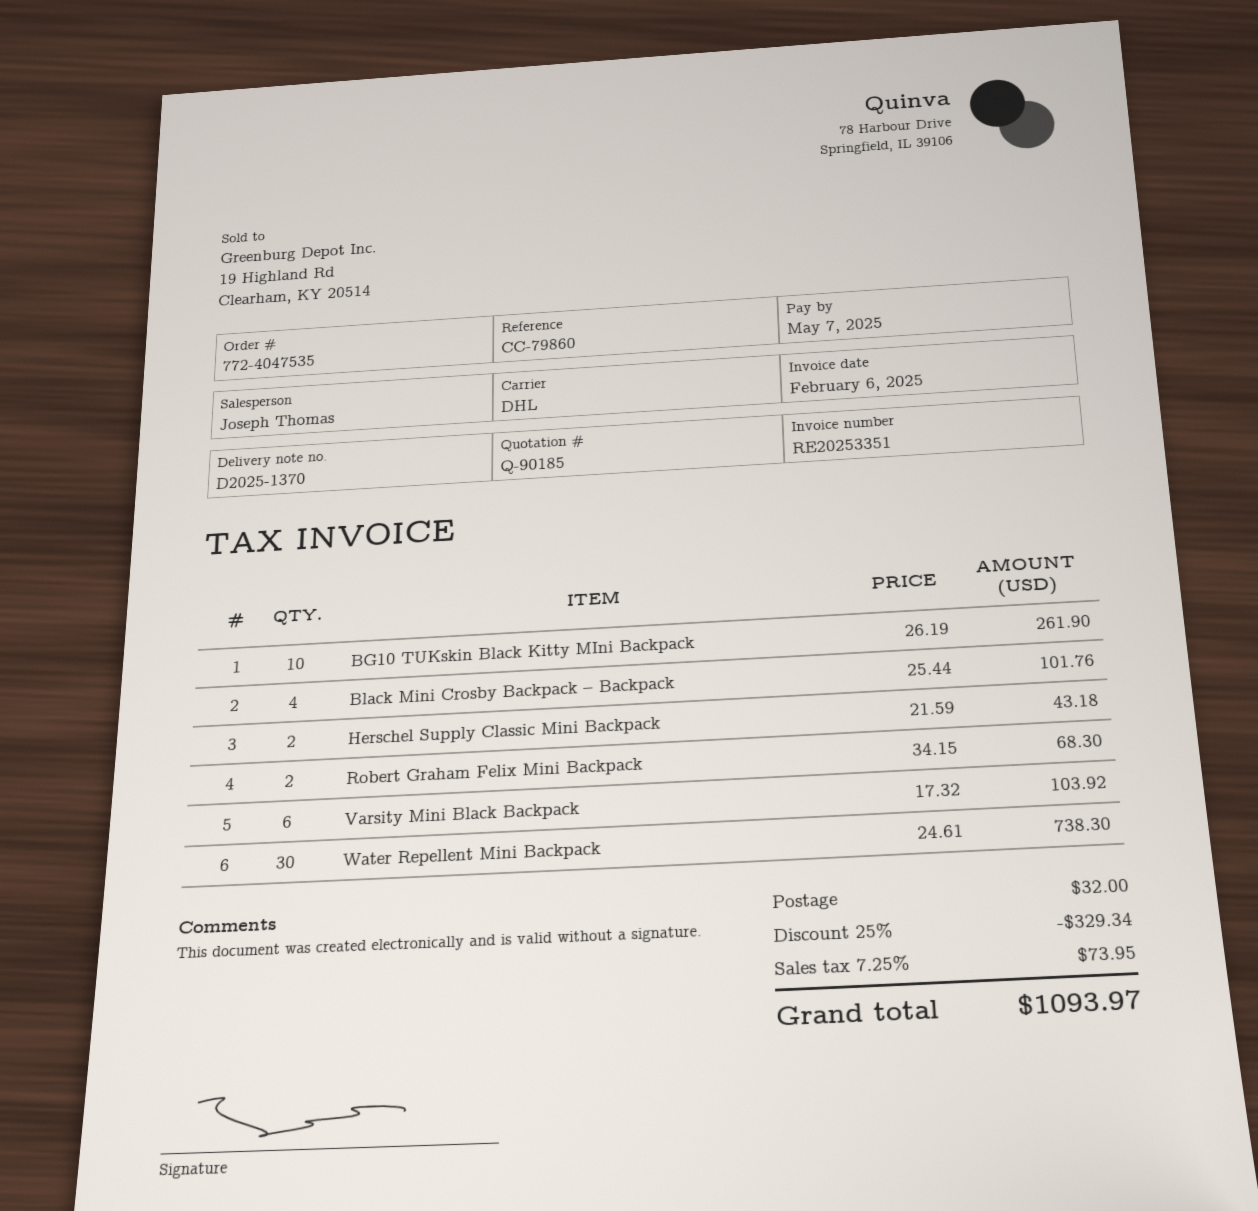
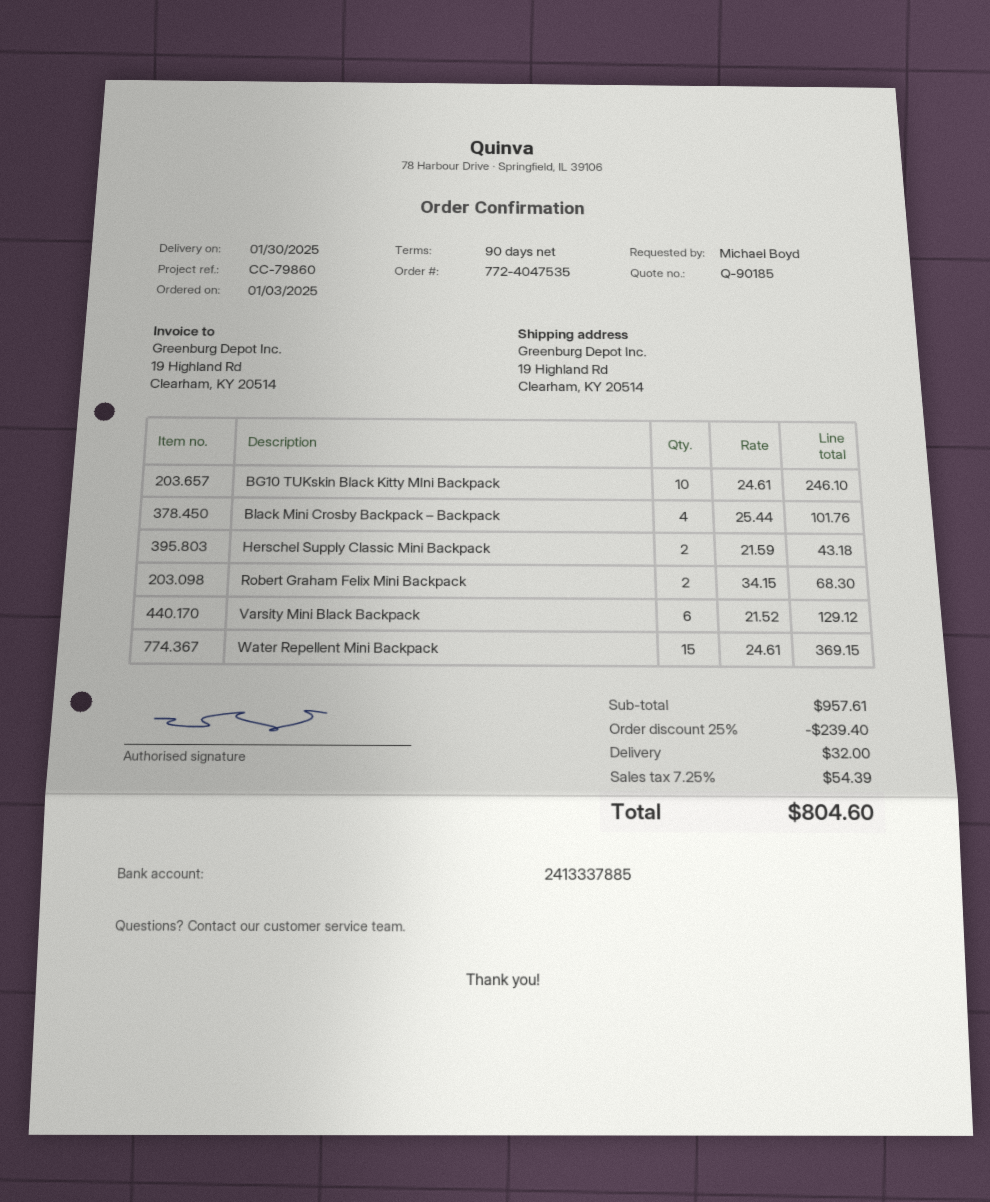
BG10 TUKskin Black Kitty MIni Backpack: 10 x 26.19 = 261.90 -> 10 x 24.61 = 246.10
Varsity Mini Black Backpack: 6 x 17.32 = 103.92 -> 6 x 21.52 = 129.12
Water Repellent Mini Backpack: 30 x 24.61 = 738.30 -> 15 x 24.61 = 369.15
discount: 25% = 329.34 -> 25% = 239.40
tax: 7.25% = 73.95 -> 7.25% = 54.39
total: 1093.97 -> 804.60

